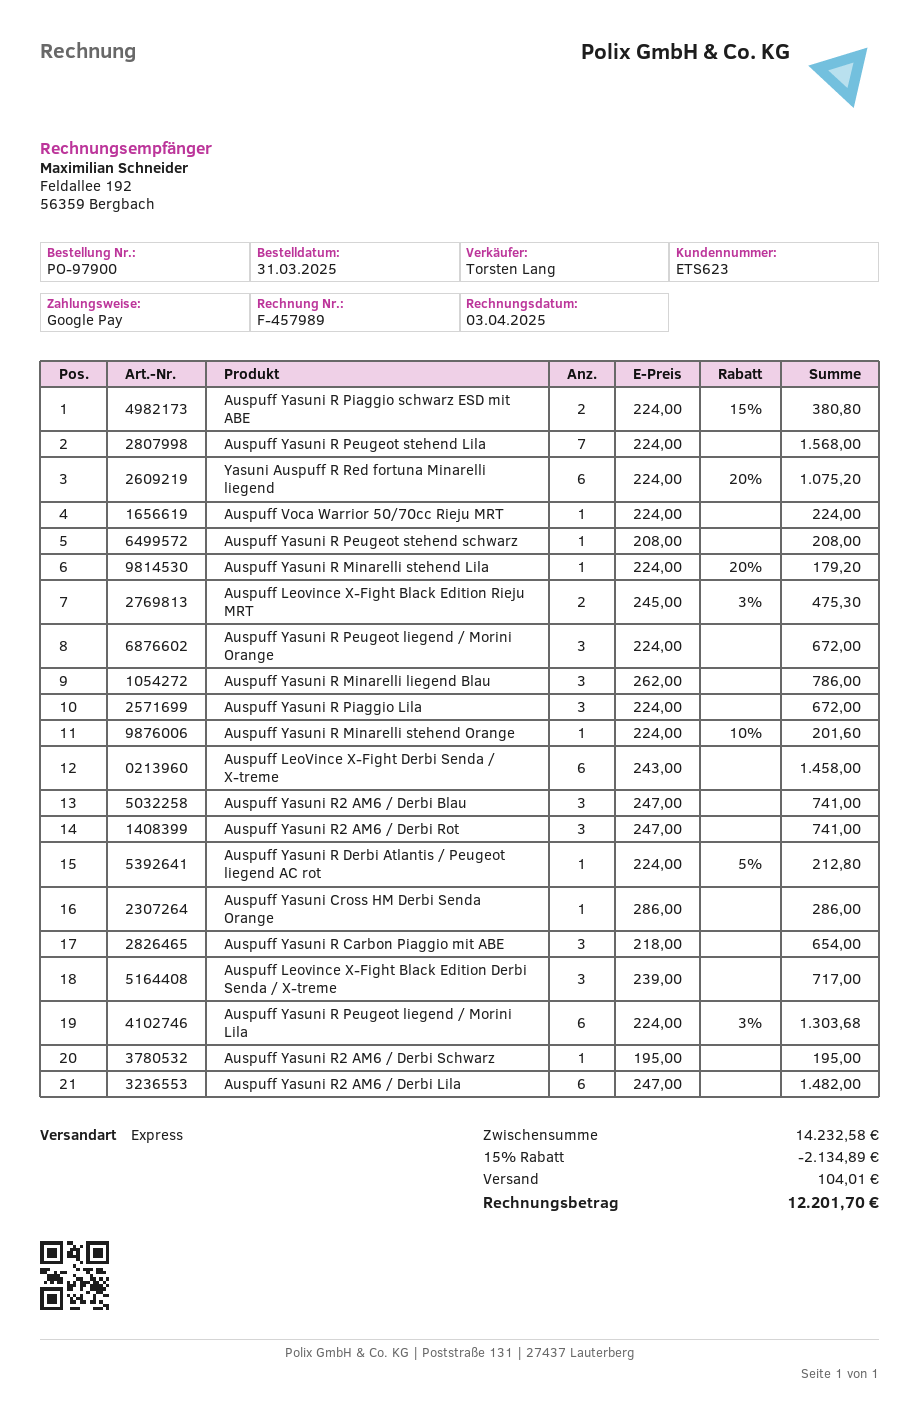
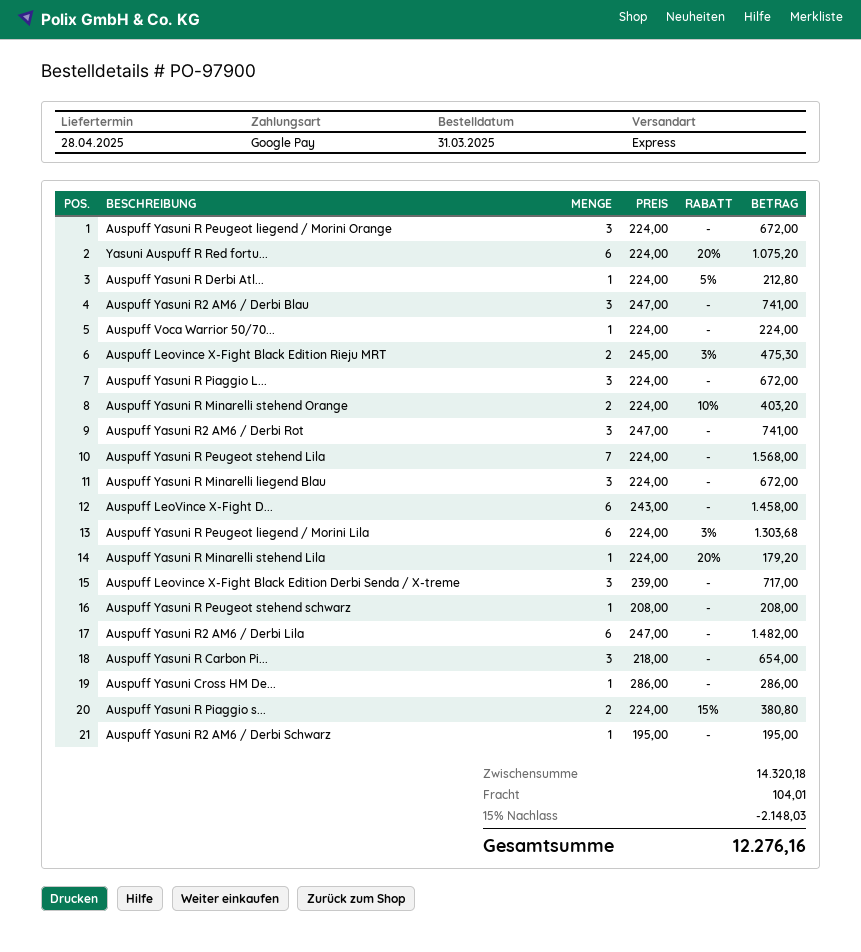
Auspuff Yasuni R Minarelli liegend Blau: 3 x 262.00 = 786.00 -> 3 x 224.00 = 672.00
Auspuff Yasuni R Minarelli stehend Orange: 1 x 224.00 - 10% = 201.60 -> 2 x 224.00 - 10% = 403.20
subtotal: 14232.58 -> 14320.18
discount: 15% = 2134.89 -> 15% = 2148.03
total: 12201.70 -> 12276.16

